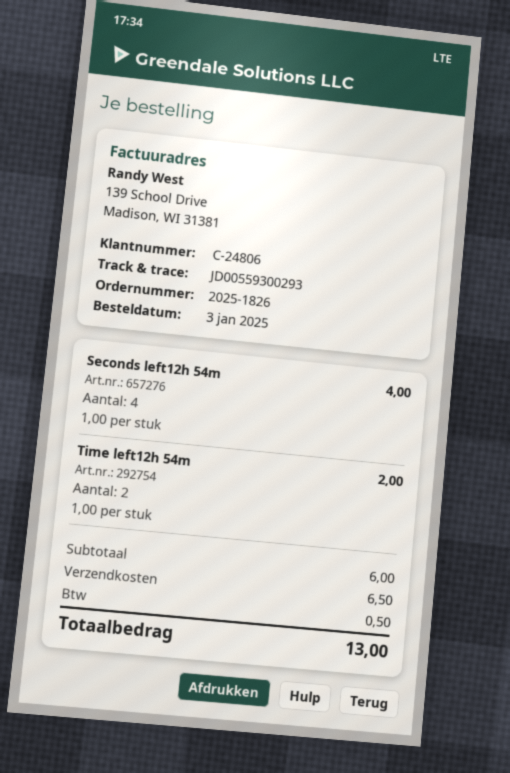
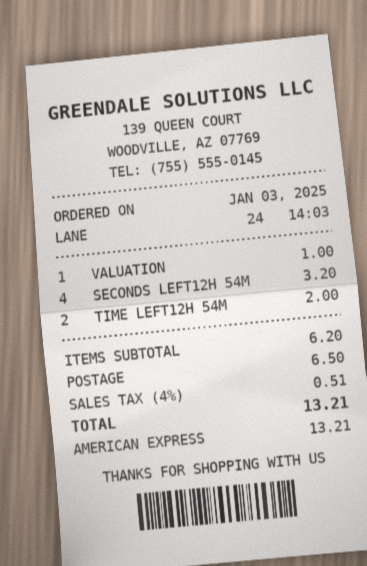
Seconds left12h 54m: 4 for 4.00 -> 4 for 3.20
VALUATION: none -> 1 for 1.00
subtotal: 6.00 -> 6.20
tax: 0.50 -> 0.51
total: 13.00 -> 13.21

